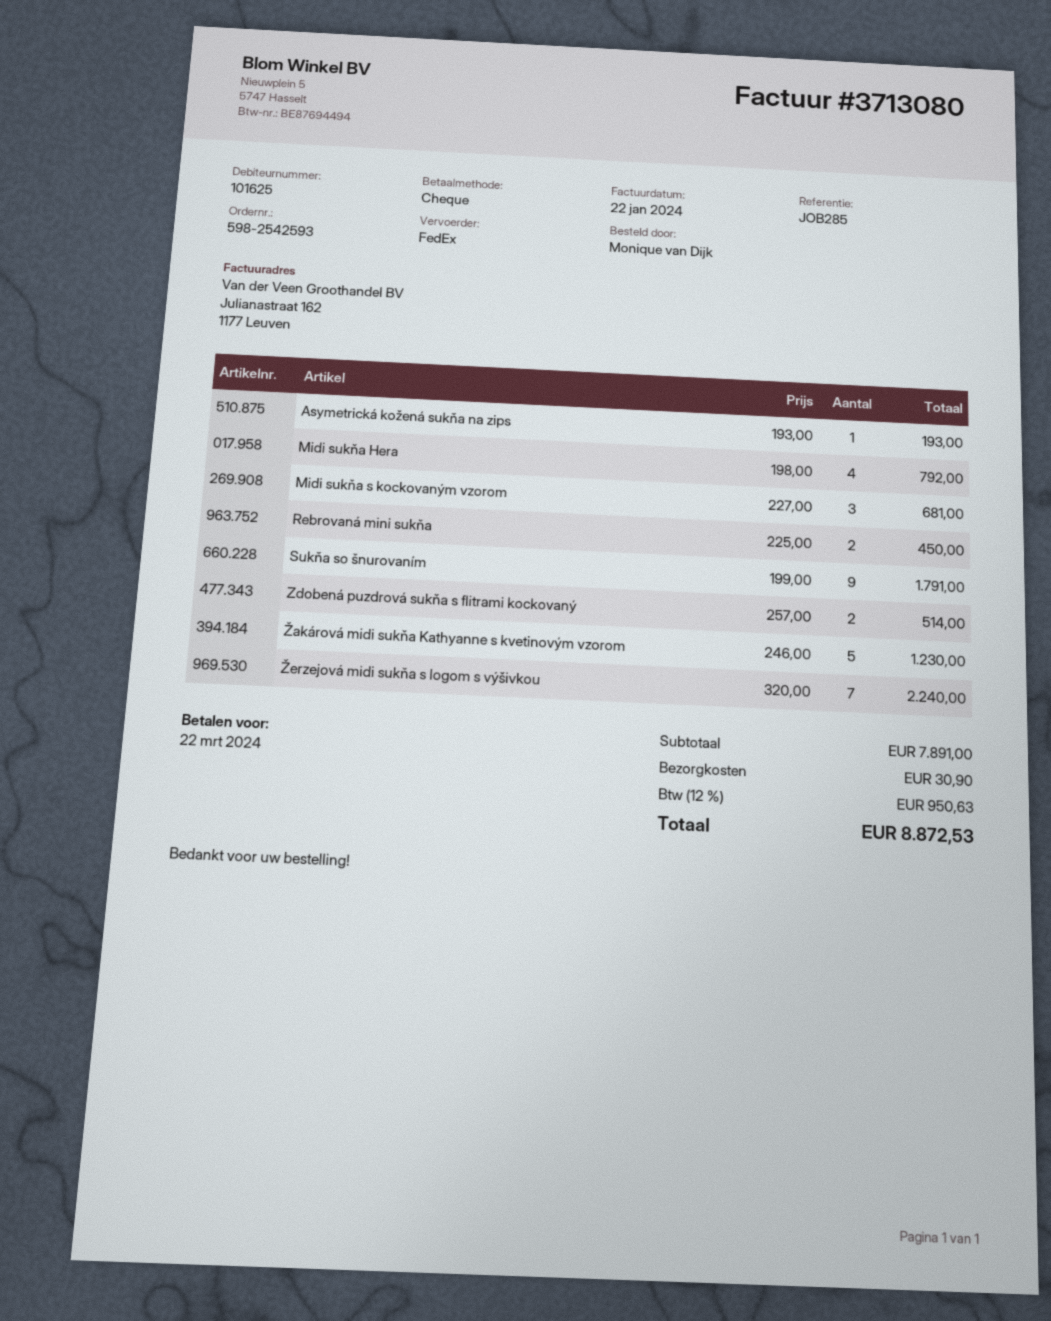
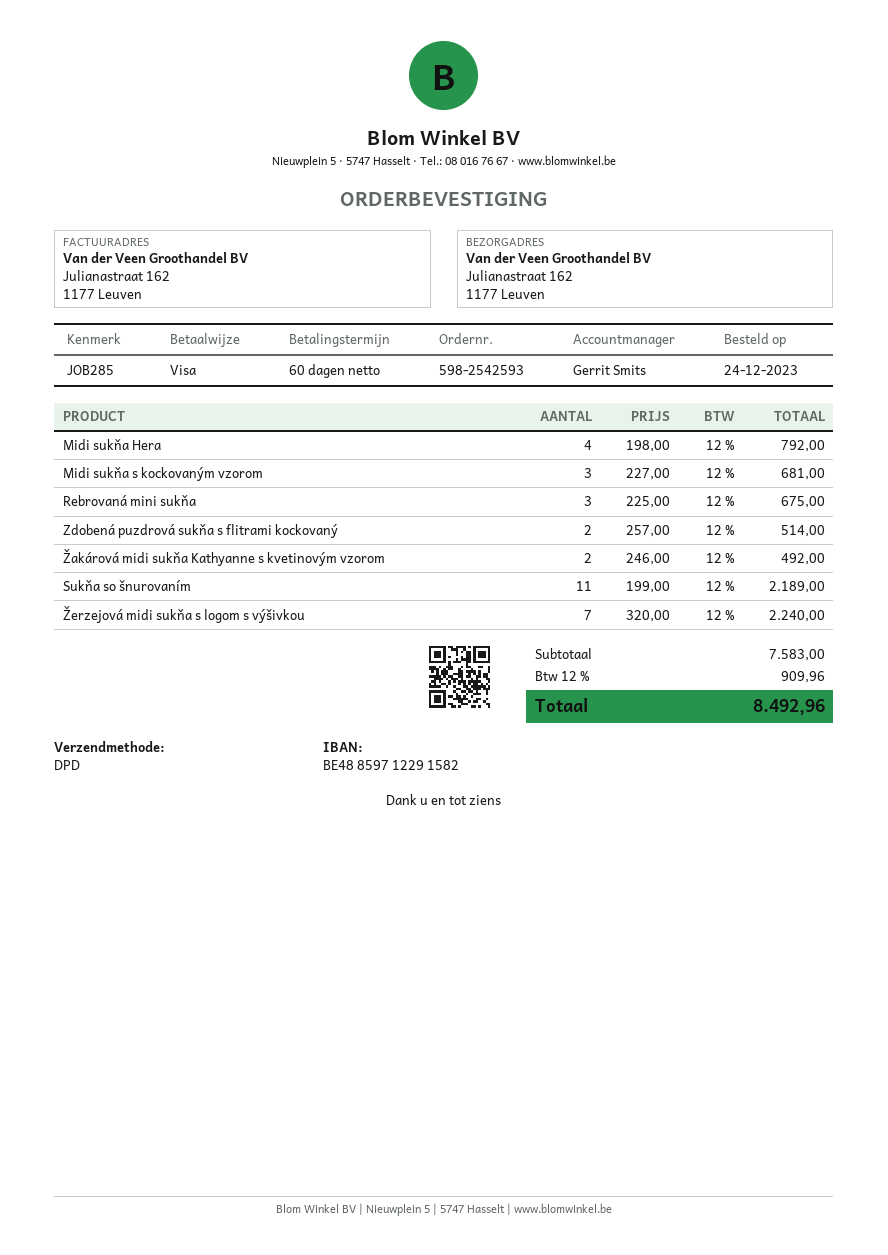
payment method: cheque -> Visa
shipping method: FedEx -> DPD
Asymetrická kožená sukňa na zips: 1 x 193.00 = 193.00 -> none
Rebrovaná mini sukňa: 2 x 225.00 = 450.00 -> 3 x 225.00 = 675.00
Sukňa so šnurovaním: 9 x 199.00 = 1791.00 -> 11 x 199.00 = 2189.00
Žakárová midi sukňa Kathyanne s kvetinovým vzorom: 5 x 246.00 = 1230.00 -> 2 x 246.00 = 492.00
subtotal: 7891.00 -> 7583.00
shipping: 30.90 -> none
tax: 12% = 950.63 -> 12% = 909.96
total: 8872.53 -> 8492.96

